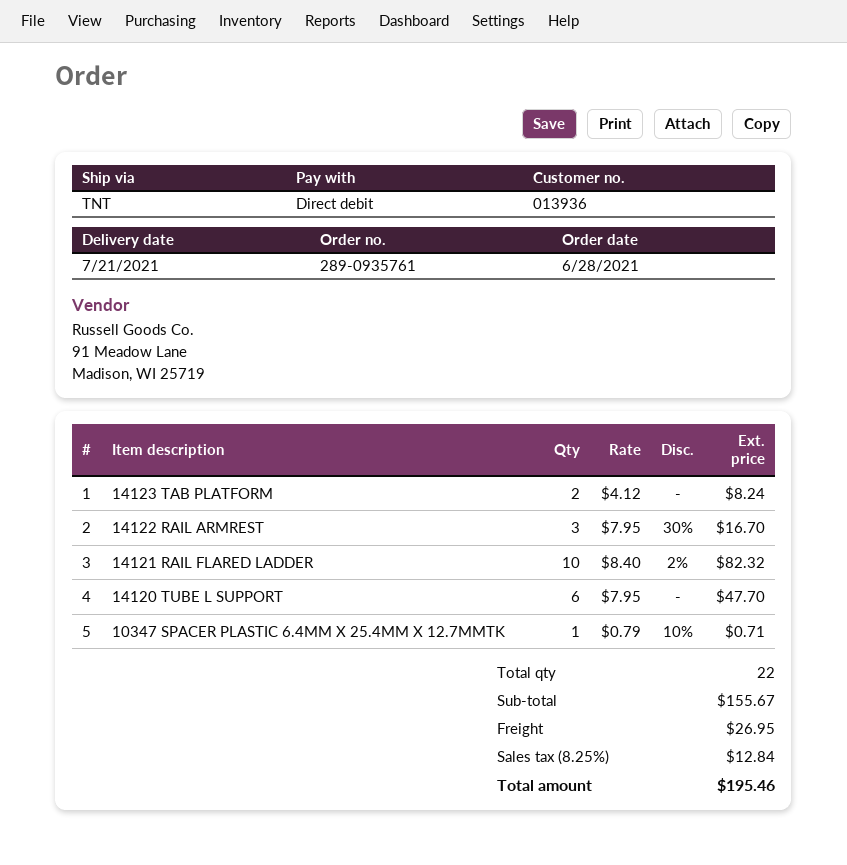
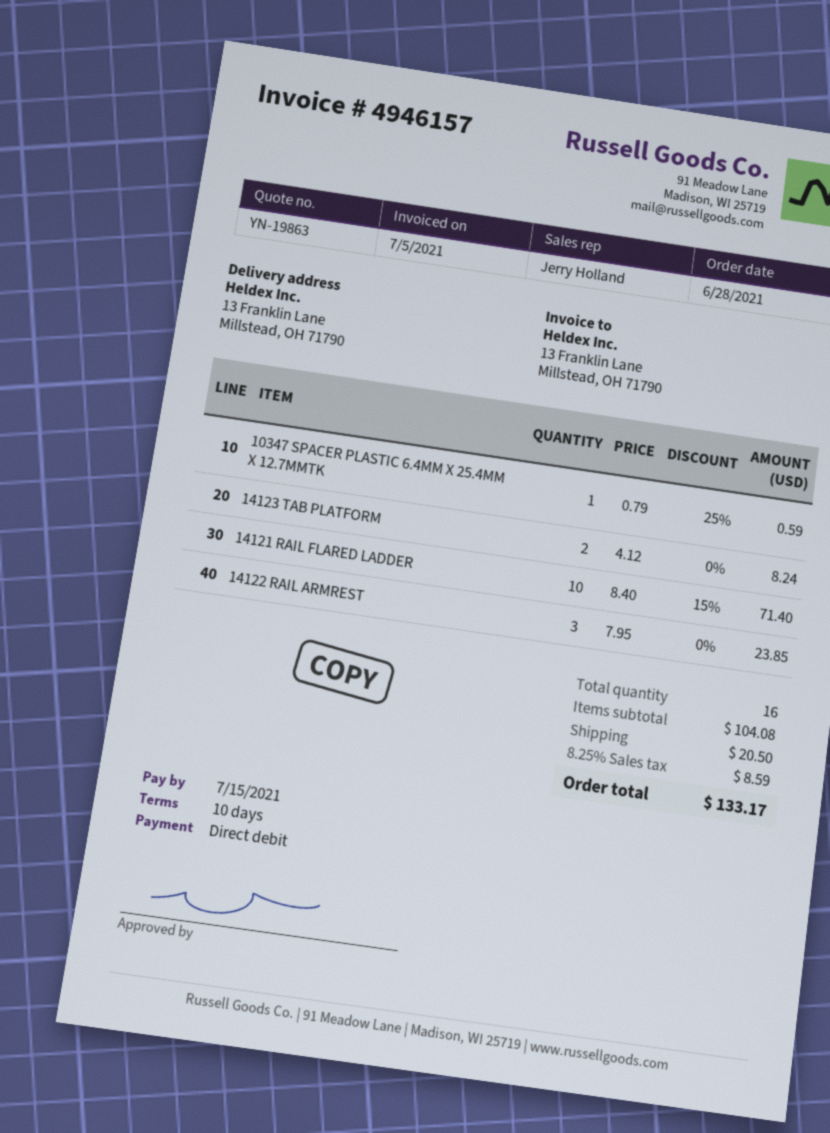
14122 RAIL ARMREST: 3 x 7.95 - 30% = 16.70 -> 3 x 7.95 = 23.85
14121 RAIL FLARED LADDER: 10 x 8.40 - 2% = 82.32 -> 10 x 8.40 - 15% = 71.40
14120 TUBE L SUPPORT: 6 x 7.95 = 47.70 -> none
10347 SPACER PLASTIC 6.4MM X 25.4MM X 12.7MMTK: 1 x 0.79 - 10% = 0.71 -> 1 x 0.79 - 25% = 0.59
total quantity: 22 -> 16
subtotal: 155.67 -> 104.08
shipping: 26.95 -> 20.50
tax: 8.25% = 12.84 -> 8.25% = 8.59
total: 195.46 -> 133.17

